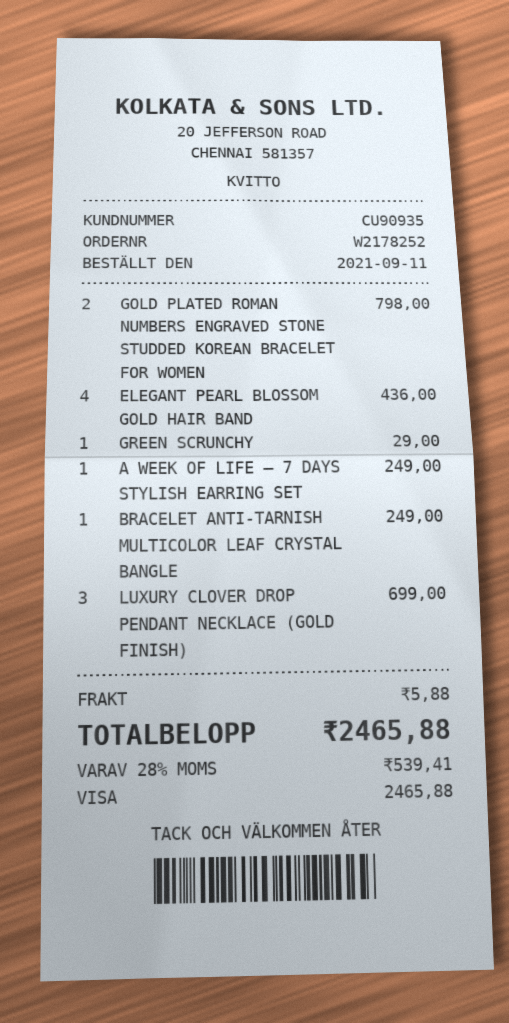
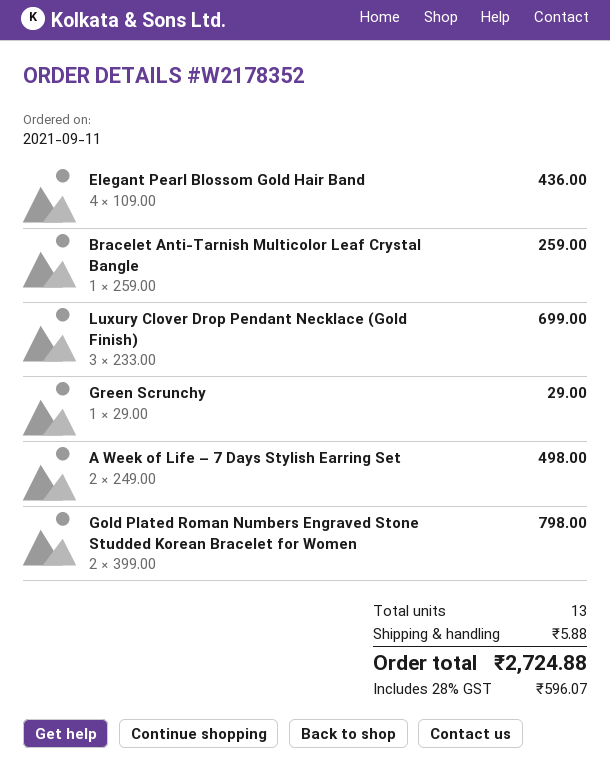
order number: W2178252 -> W2178352
A WEEK OF LIFE – 7 DAYS STYLISH EARRING SET: 1 for 249.00 -> 2 for 498.00
BRACELET ANTI-TARNISH MULTICOLOR LEAF CRYSTAL BANGLE: 1 for 249.00 -> 1 for 259.00
tax: 28% = 539.41 -> 28% = 596.07
total: 2465.88 -> 2724.88

